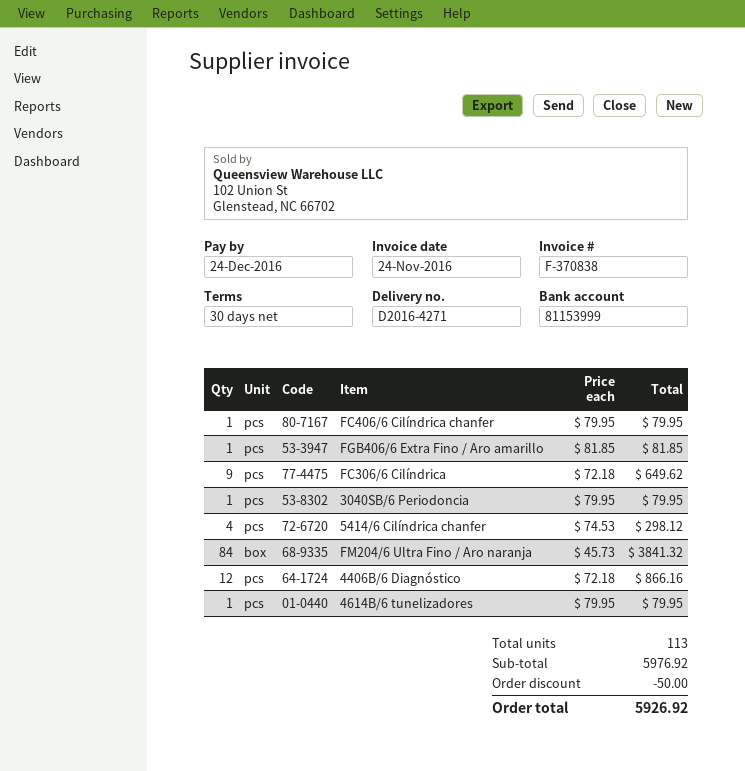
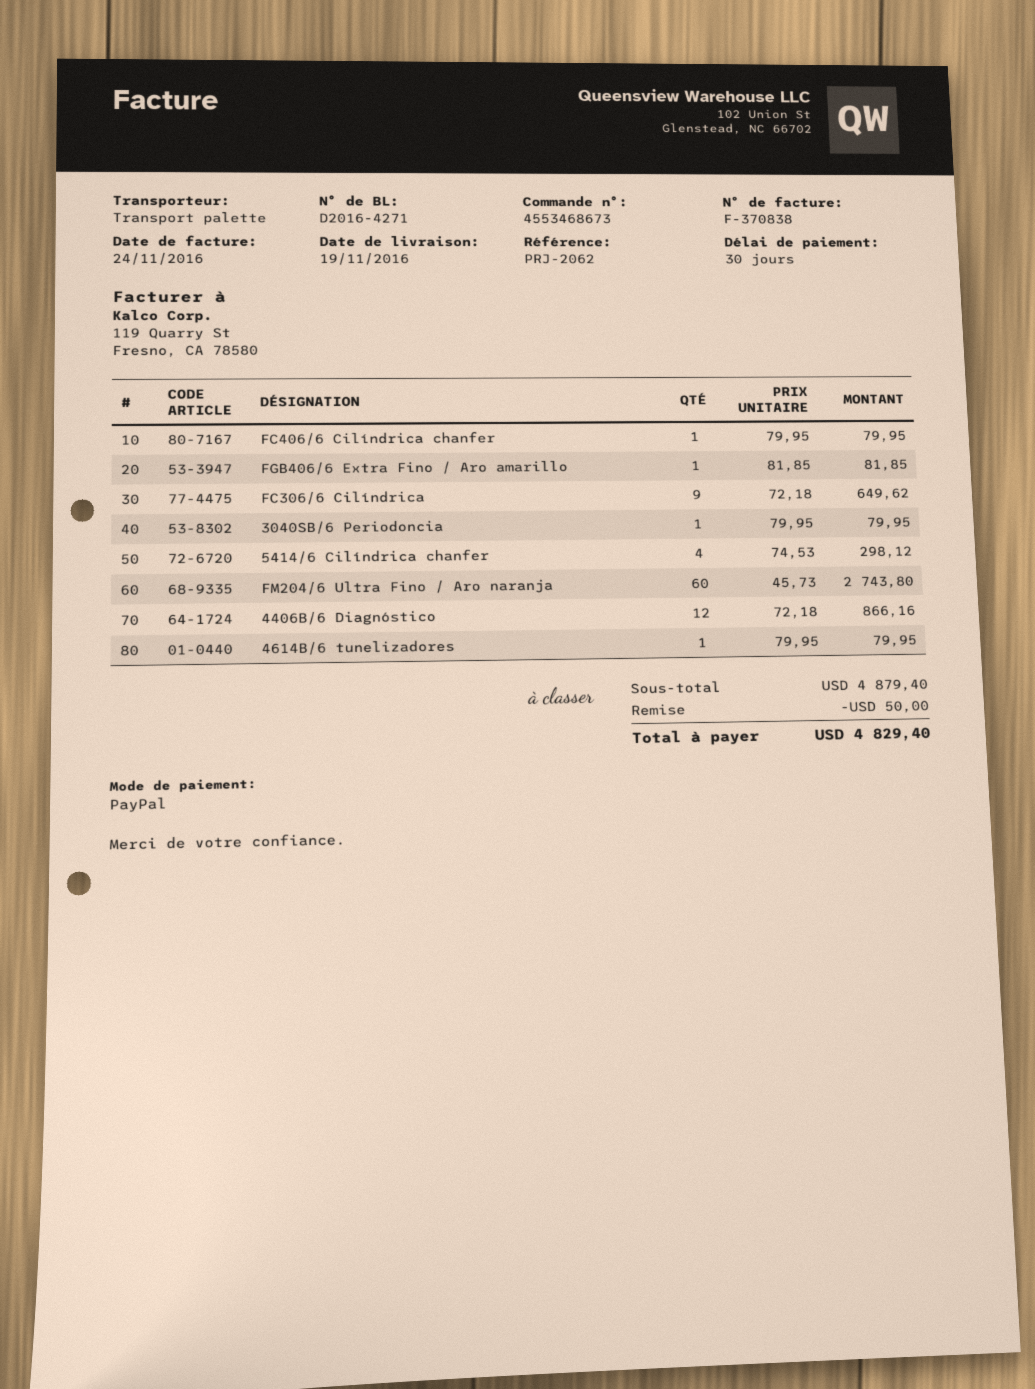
FM204/6 Ultra Fino / Aro naranja: 84 x 45.73 = 3841.32 -> 60 x 45.73 = 2743.80
subtotal: 5976.92 -> 4879.40
total: 5926.92 -> 4829.40

